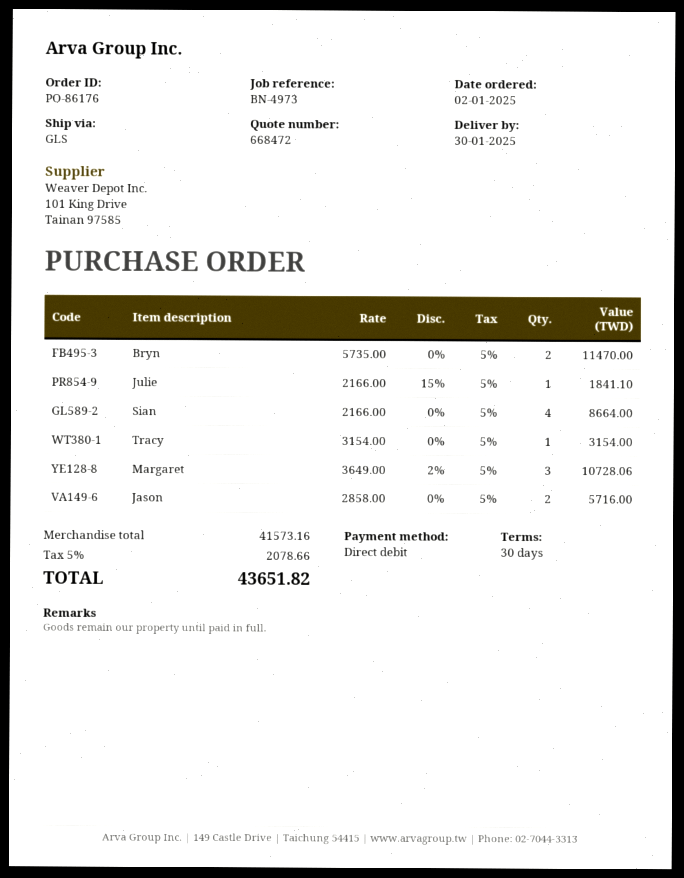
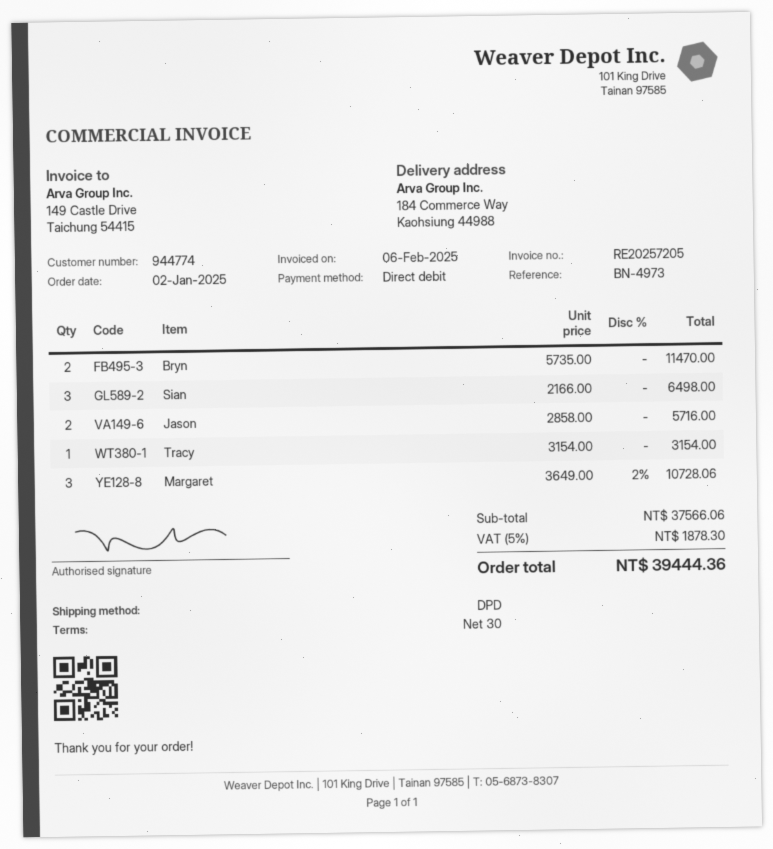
shipping method: GLS -> DPD
Julie: 1 x 2166.00 - 15% = 1841.10 -> none
Sian: 4 x 2166.00 = 8664.00 -> 3 x 2166.00 = 6498.00
subtotal: 41573.16 -> 37566.06
tax: 5% = 2078.66 -> 5% = 1878.30
total: 43651.82 -> 39444.36

